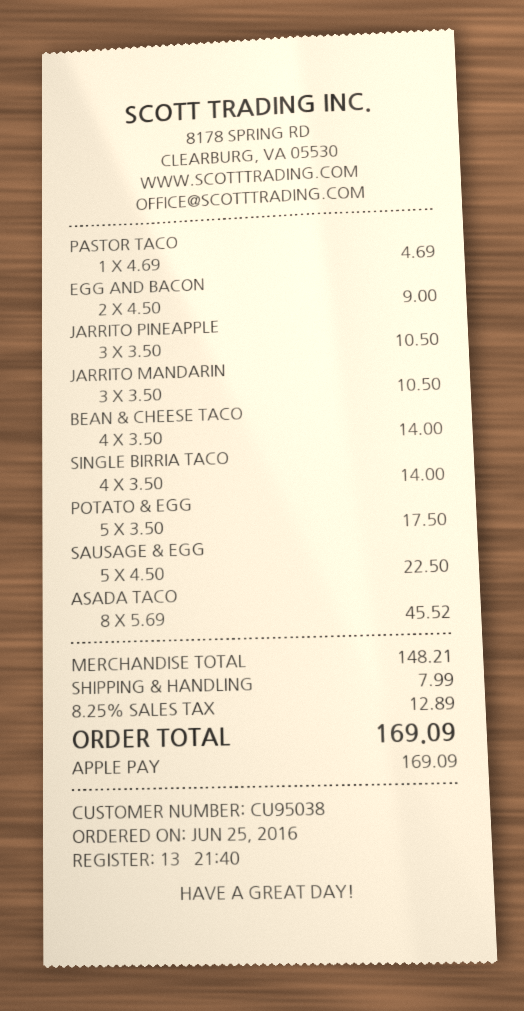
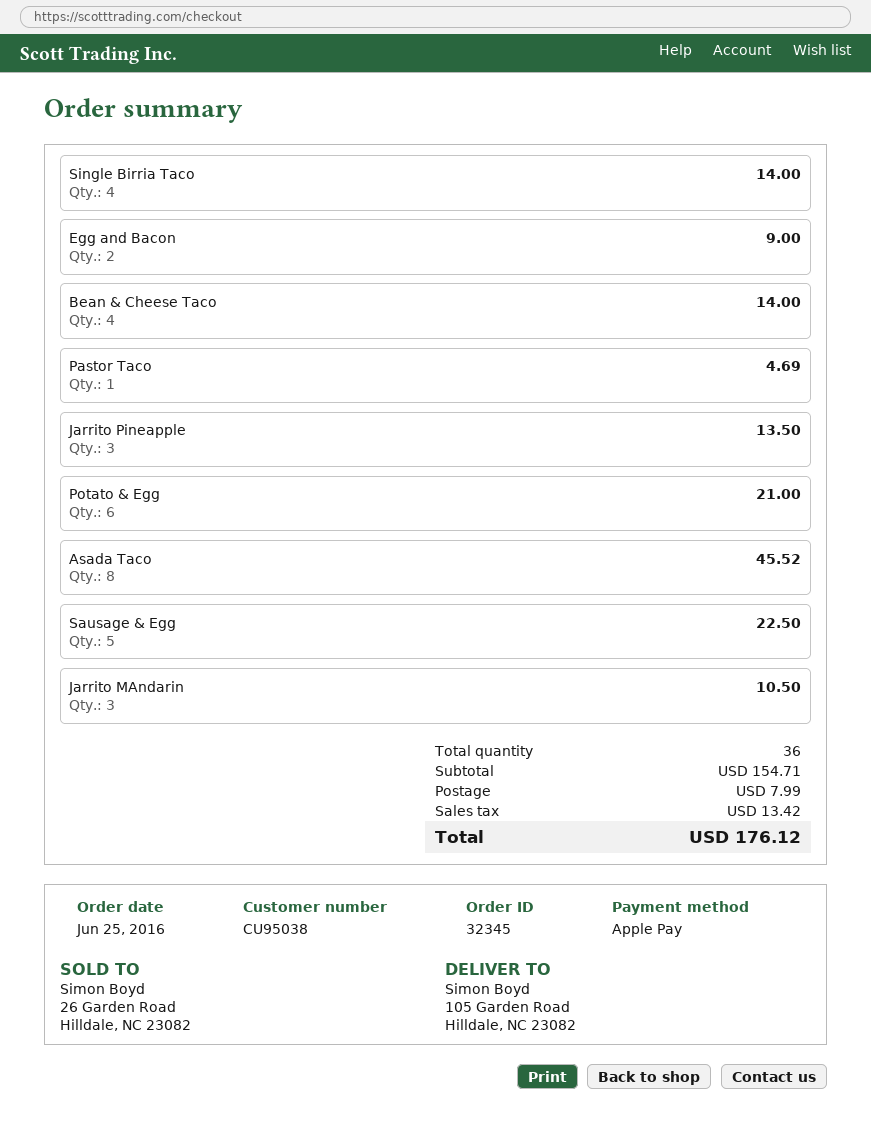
JARRITO PINEAPPLE: 3 for 10.50 -> 3 for 13.50
POTATO & EGG: 5 for 17.50 -> 6 for 21.00
subtotal: 148.21 -> 154.71
tax: 12.89 -> 13.42
total: 169.09 -> 176.12

